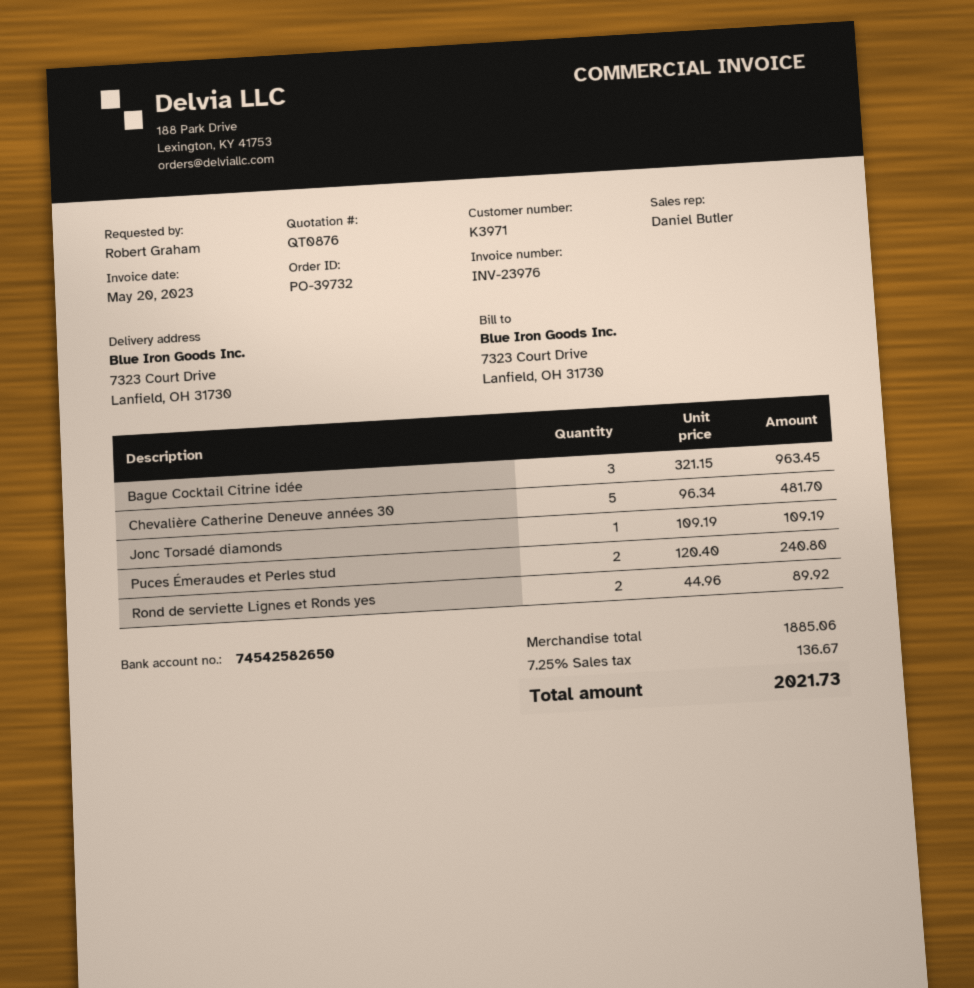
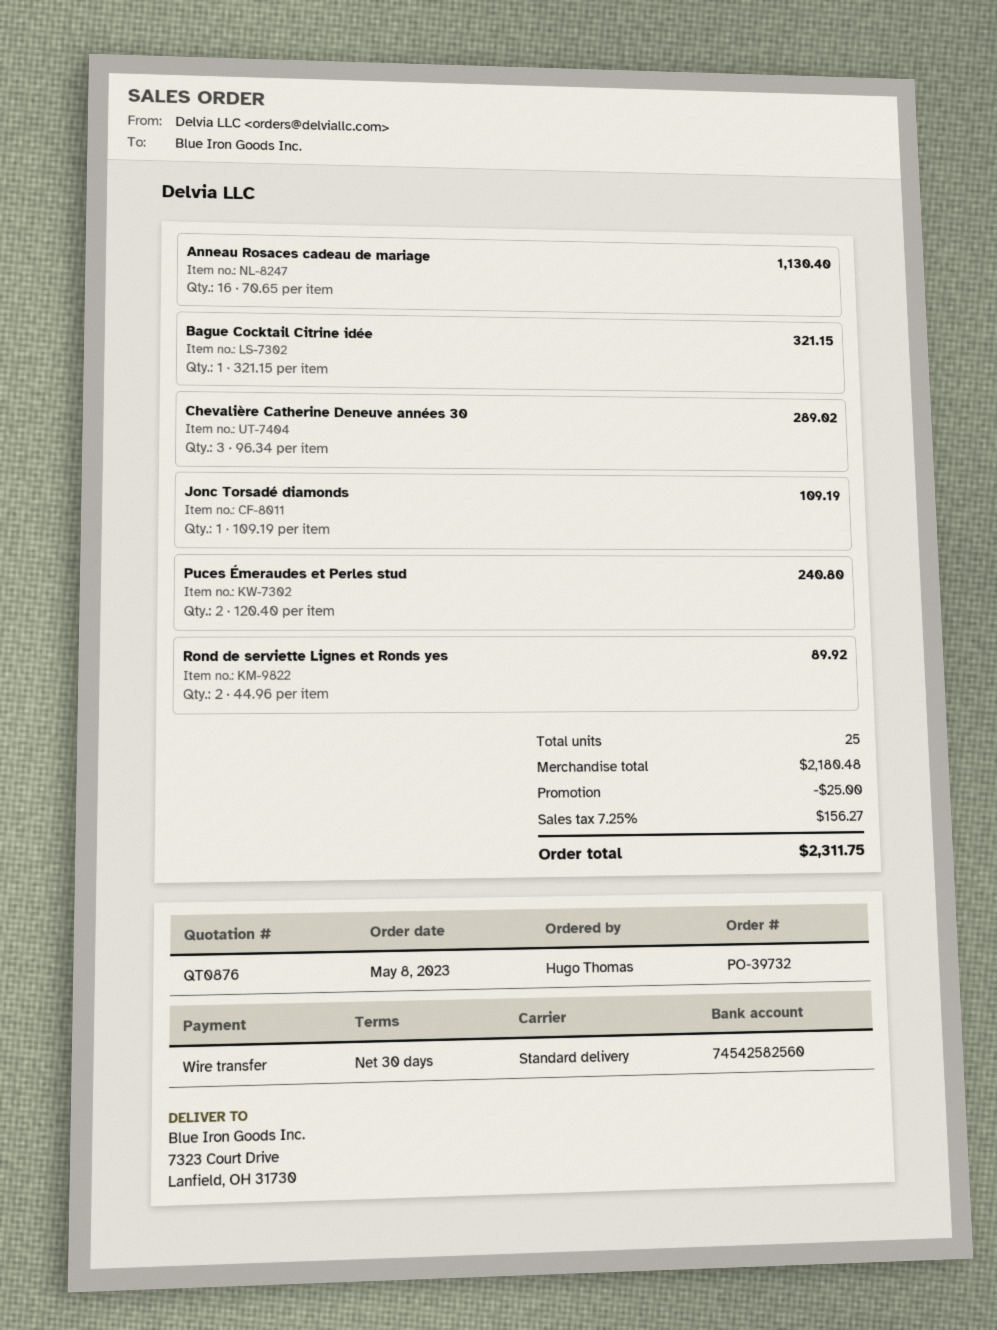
ordered by: Robert Graham -> Hugo Thomas
bank account: 74542582650 -> 74542582560
Bague Cocktail Citrine idée: 3 x 321.15 = 963.45 -> 1 x 321.15 = 321.15
Chevalière Catherine Deneuve années 30: 5 x 96.34 = 481.70 -> 3 x 96.34 = 289.02
Anneau Rosaces cadeau de mariage: none -> 16 x 70.65 = 1130.40
subtotal: 1885.06 -> 2180.48
discount: none -> 25.00
tax: 7.25% = 136.67 -> 7.25% = 156.27
total: 2021.73 -> 2311.75

